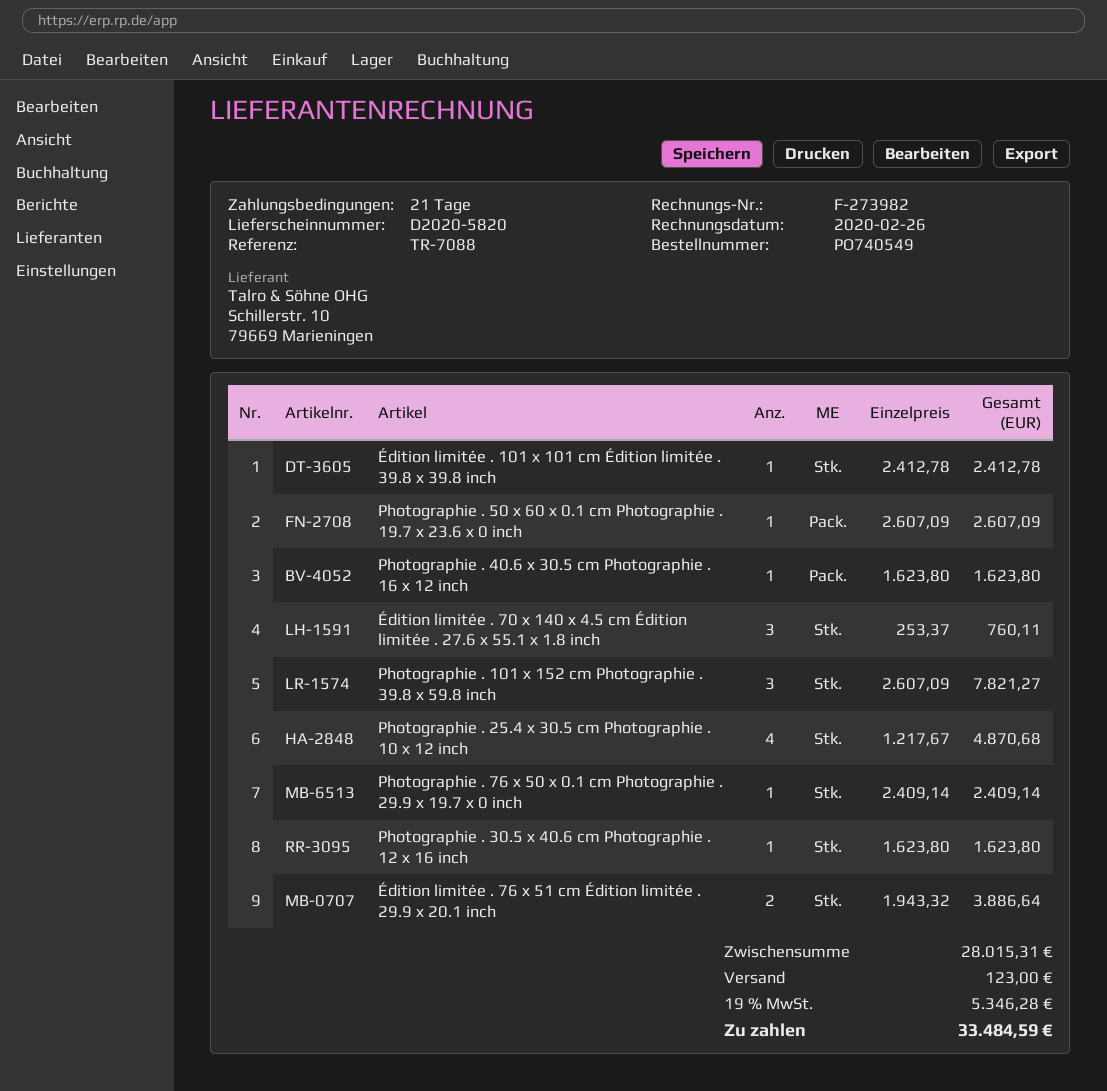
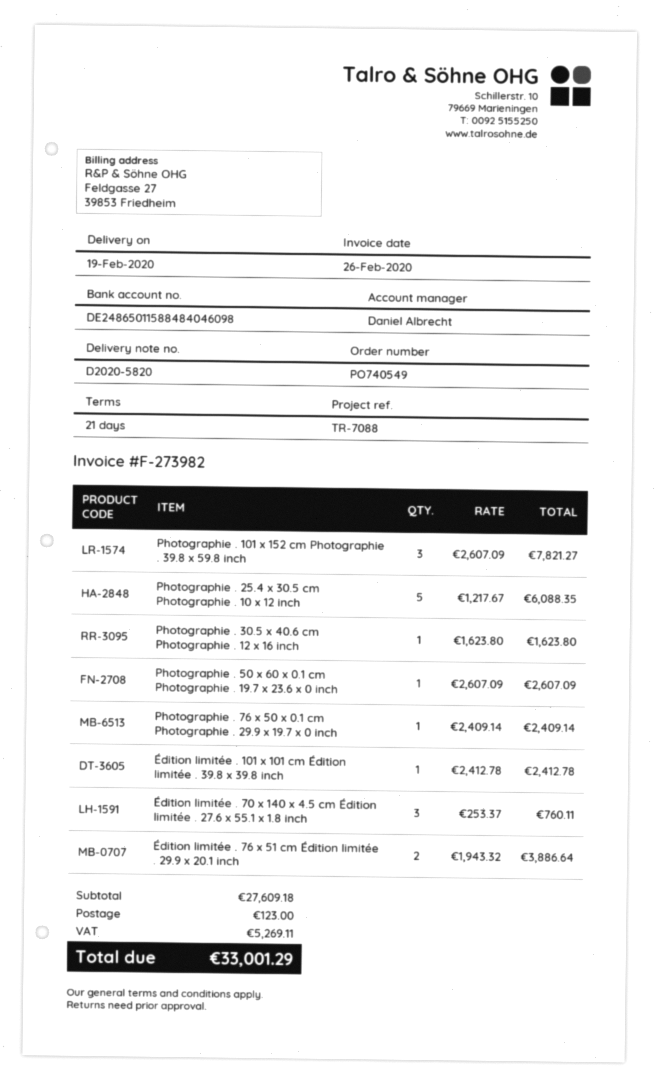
Photographie . 40.6 x 30.5 cm Photographie . 16 x 12 inch: 1 x 1623.80 = 1623.80 -> none
Photographie . 25.4 x 30.5 cm Photographie . 10 x 12 inch: 4 x 1217.67 = 4870.68 -> 5 x 1217.67 = 6088.35
subtotal: 28015.31 -> 27609.18
tax: 5346.28 -> 5269.11
total: 33484.59 -> 33001.29

